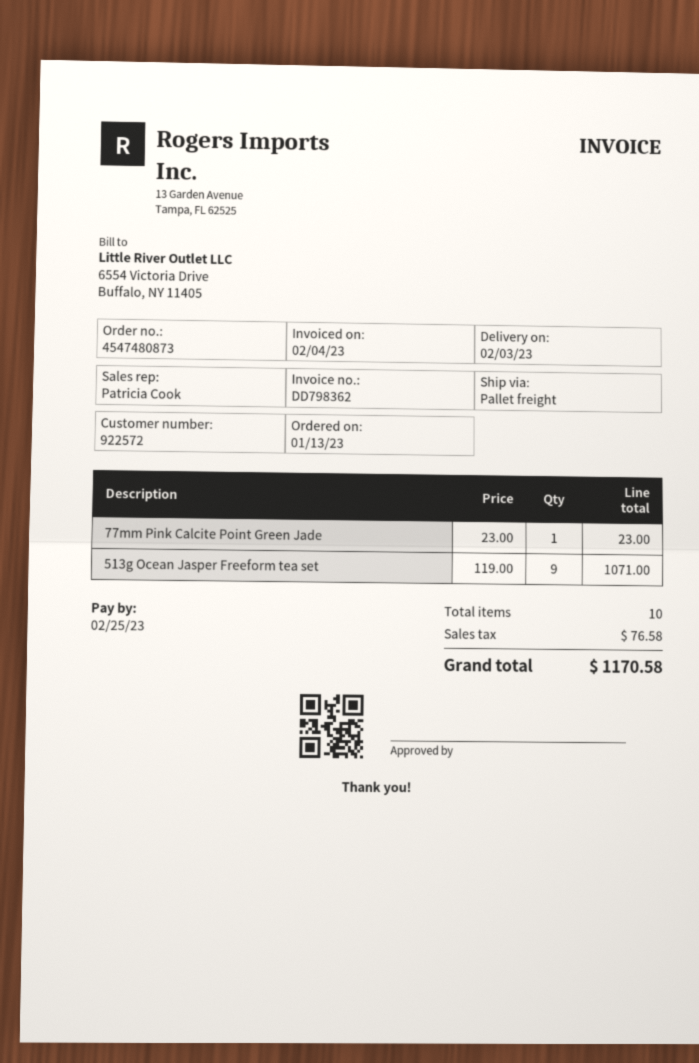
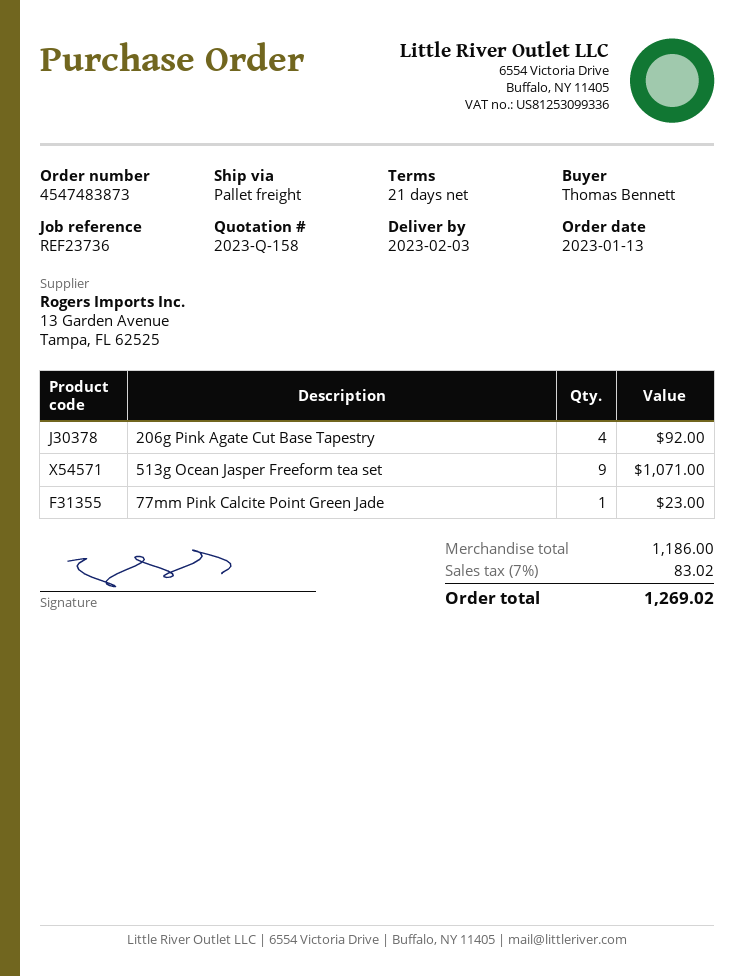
order number: 4547480873 -> 4547483873
206g Pink Agate Cut Base Tapestry: none -> 4 for 92.00
tax: 76.58 -> 83.02
total: 1170.58 -> 1269.02

